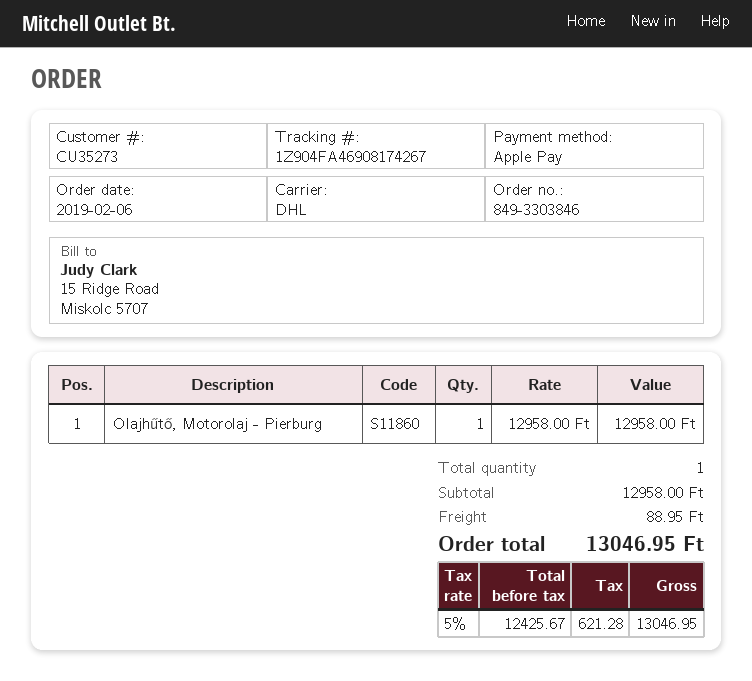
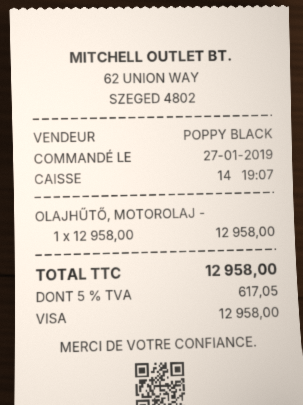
order date: 2019-02-06 -> 2019-01-27
payment method: Apple Pay -> Visa
shipping: 88.95 -> none
tax: 5% = 621.28 -> 5% = 617.05
total: 13046.95 -> 12958.00

